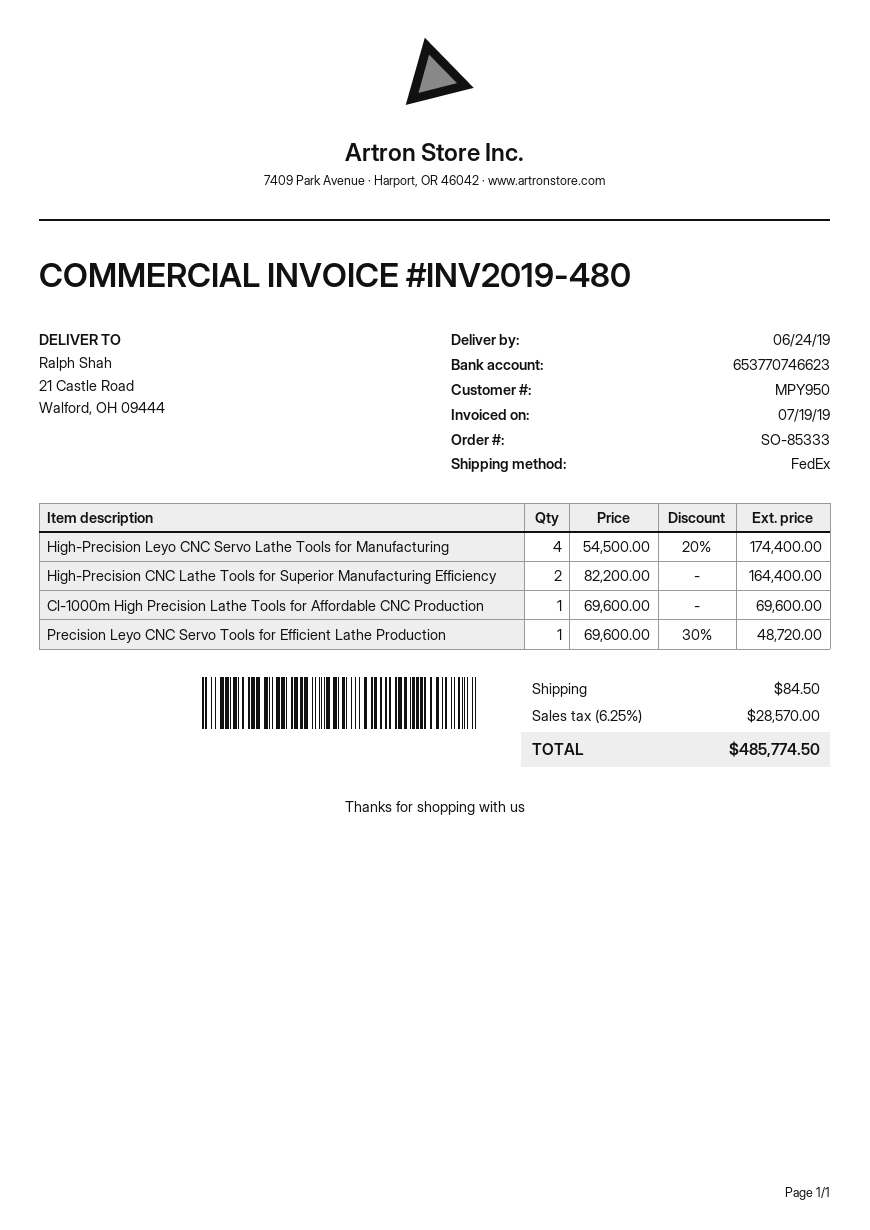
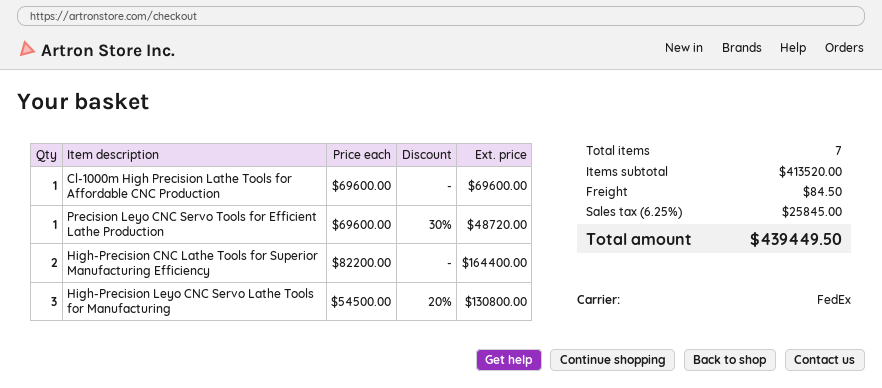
High-Precision Leyo CNC Servo Lathe Tools for Manufacturing: 4 x 54500.00 - 20% = 174400.00 -> 3 x 54500.00 - 20% = 130800.00
tax: 6.25% = 28570.00 -> 6.25% = 25845.00
total: 485774.50 -> 439449.50

